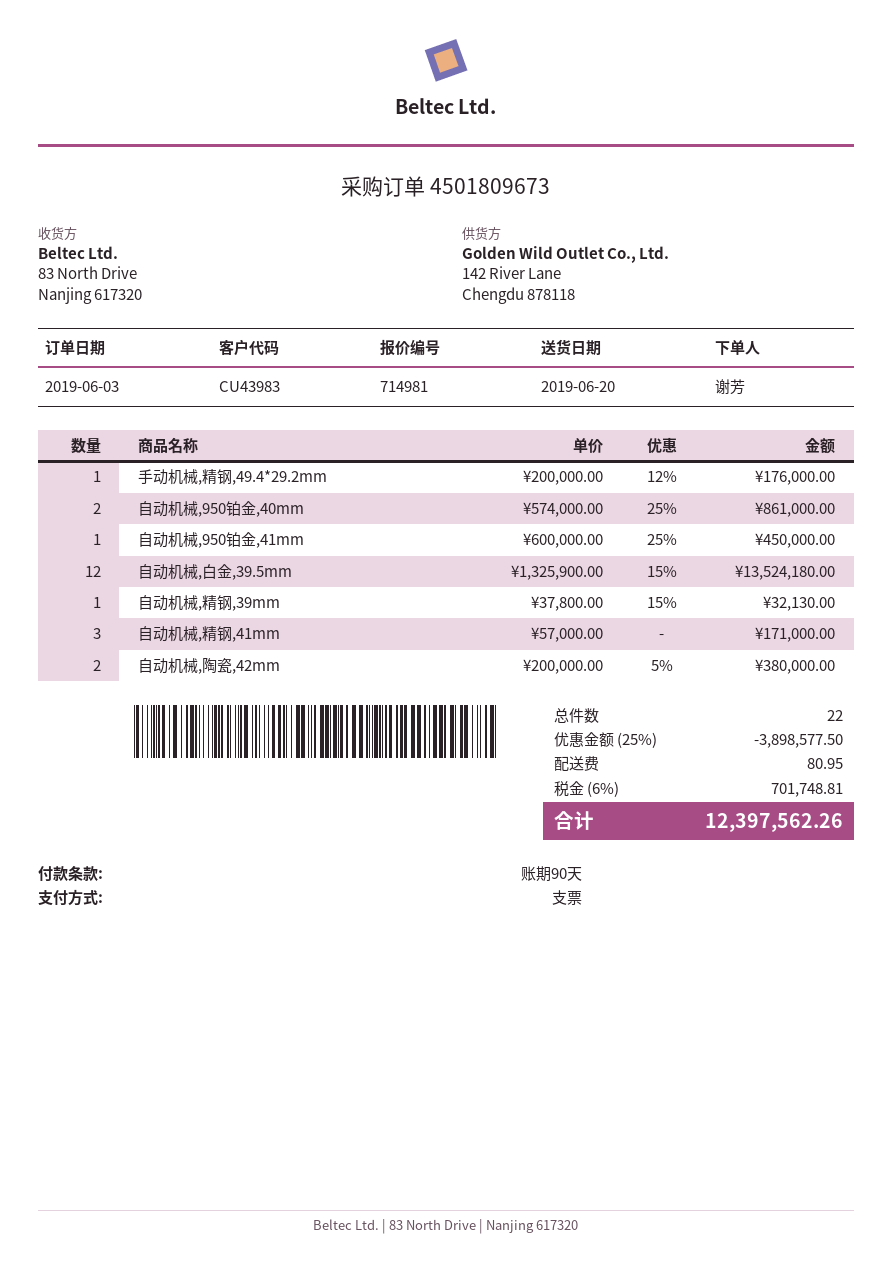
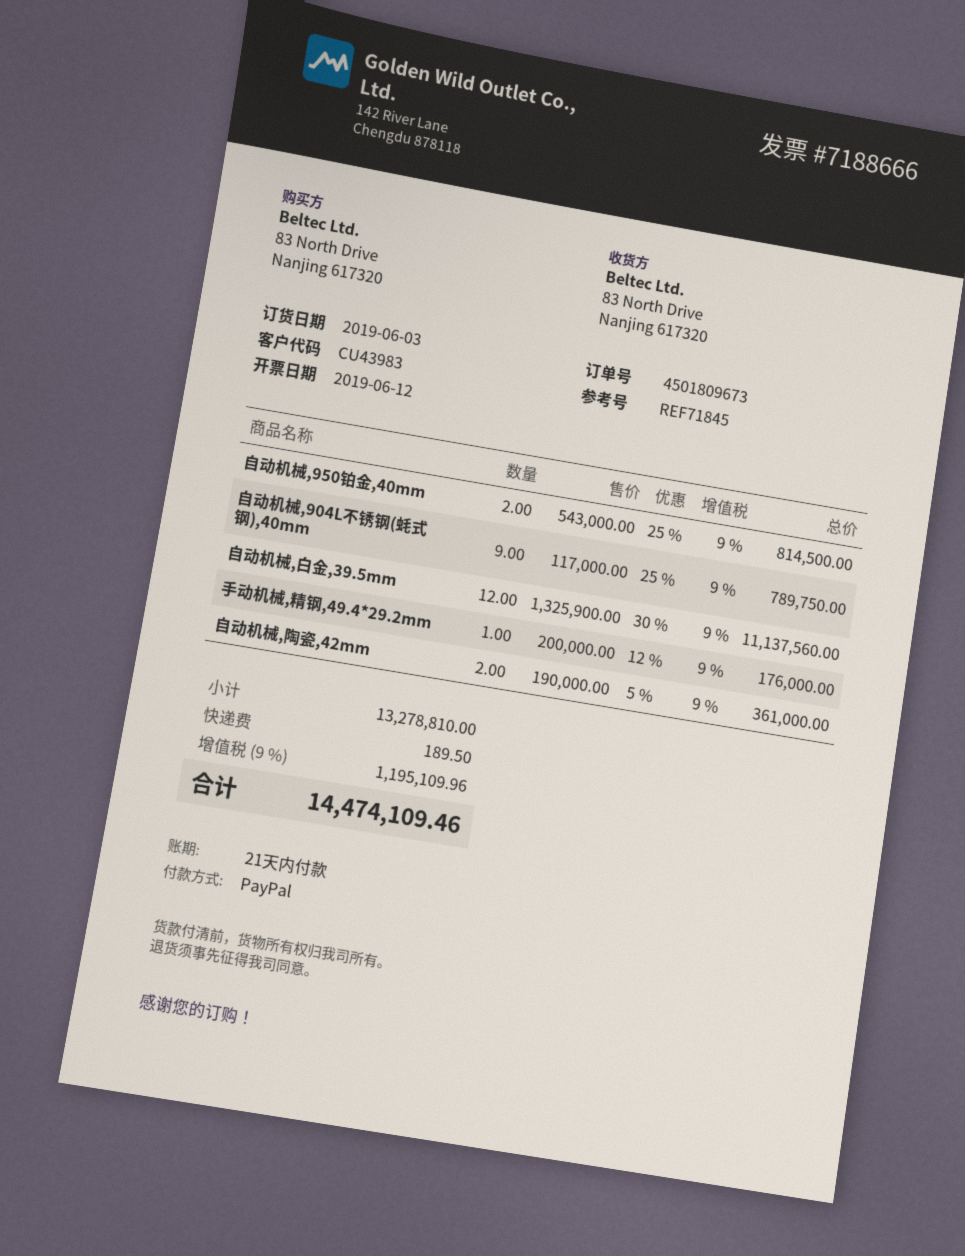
payment terms: 90 days -> 21 days
payment method: cheque -> PayPal
自动机械,950铂金,40mm: 2 x 574000.00 - 25% = 861000.00 -> 2 x 543000.00 - 25% = 814500.00
自动机械,950铂金,41mm: 1 x 600000.00 - 25% = 450000.00 -> none
自动机械,白金,39.5mm: 12 x 1325900.00 - 15% = 13524180.00 -> 12 x 1325900.00 - 30% = 11137560.00
自动机械,精钢,39mm: 1 x 37800.00 - 15% = 32130.00 -> none
自动机械,精钢,41mm: 3 x 57000.00 = 171000.00 -> none
自动机械,陶瓷,42mm: 2 x 200000.00 - 5% = 380000.00 -> 2 x 190000.00 - 5% = 361000.00
自动机械,904L不锈钢(蚝式钢),40mm: none -> 9 x 117000.00 - 25% = 789750.00
discount: 25% = 3898577.50 -> none
shipping: 80.95 -> 189.50
tax: 6% = 701748.81 -> 9% = 1195109.96
total: 12397562.26 -> 14474109.46

